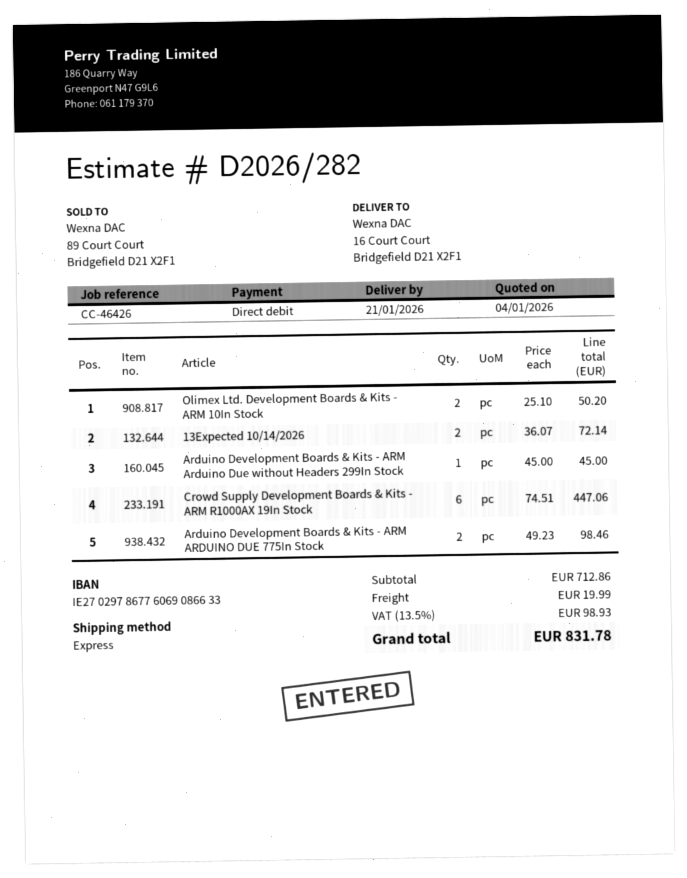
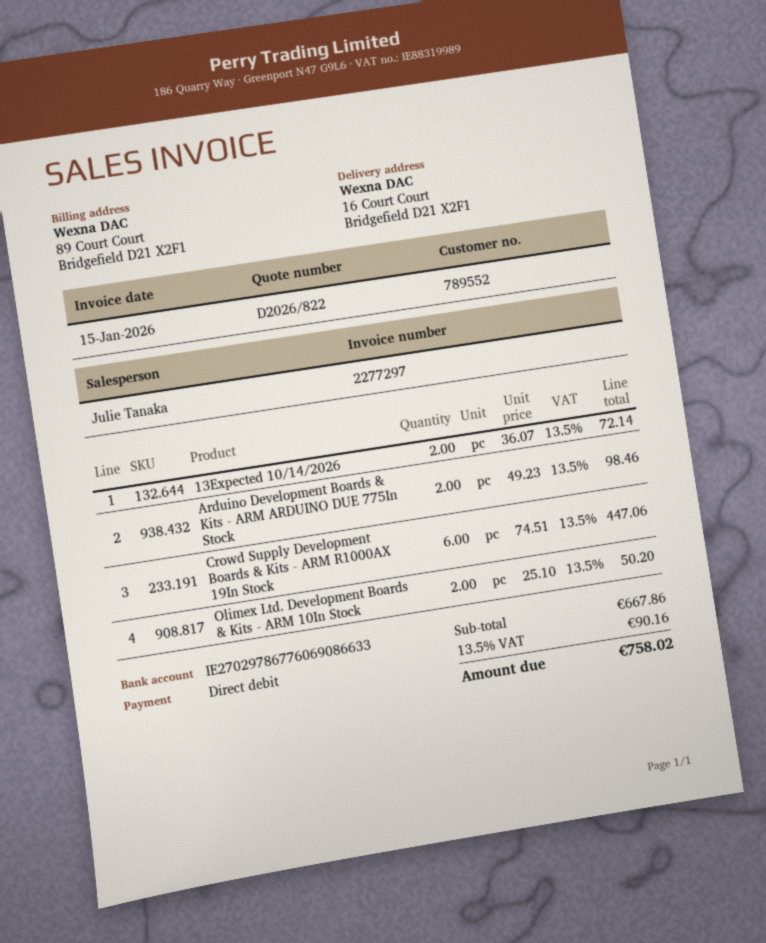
quote number: D2026/282 -> D2026/822
Arduino Development Boards & Kits - ARM Arduino Due without Headers 299In Stock: 1 x 45.00 = 45.00 -> none
subtotal: 712.86 -> 667.86
shipping: 19.99 -> none
tax: 13.5% = 98.93 -> 13.5% = 90.16
total: 831.78 -> 758.02

